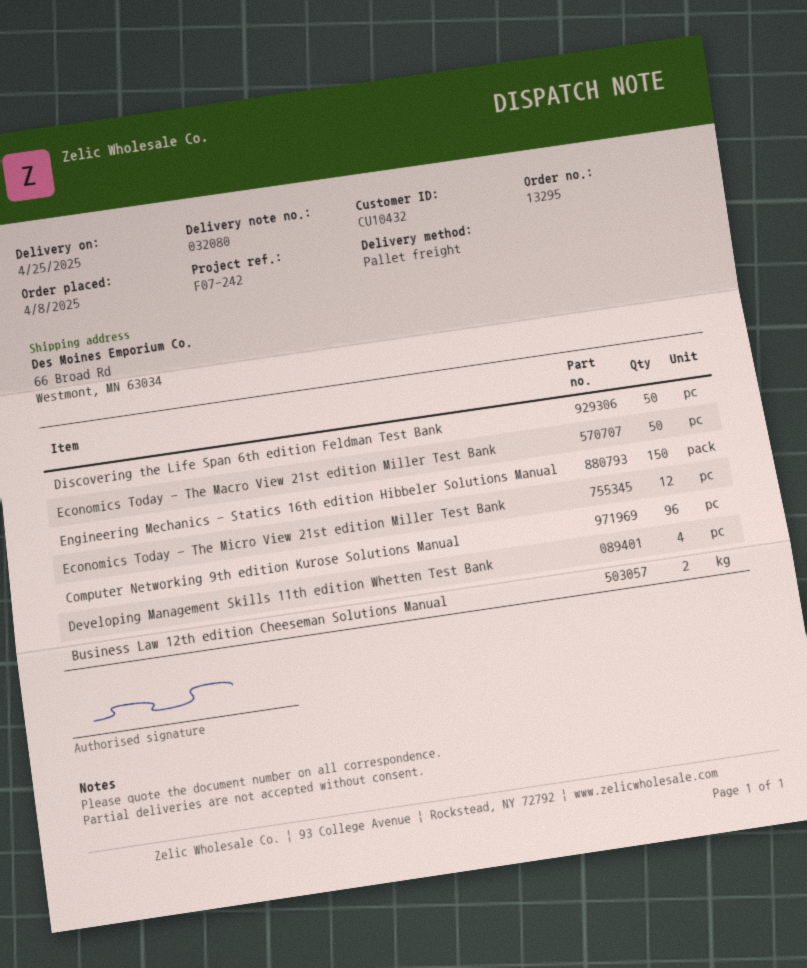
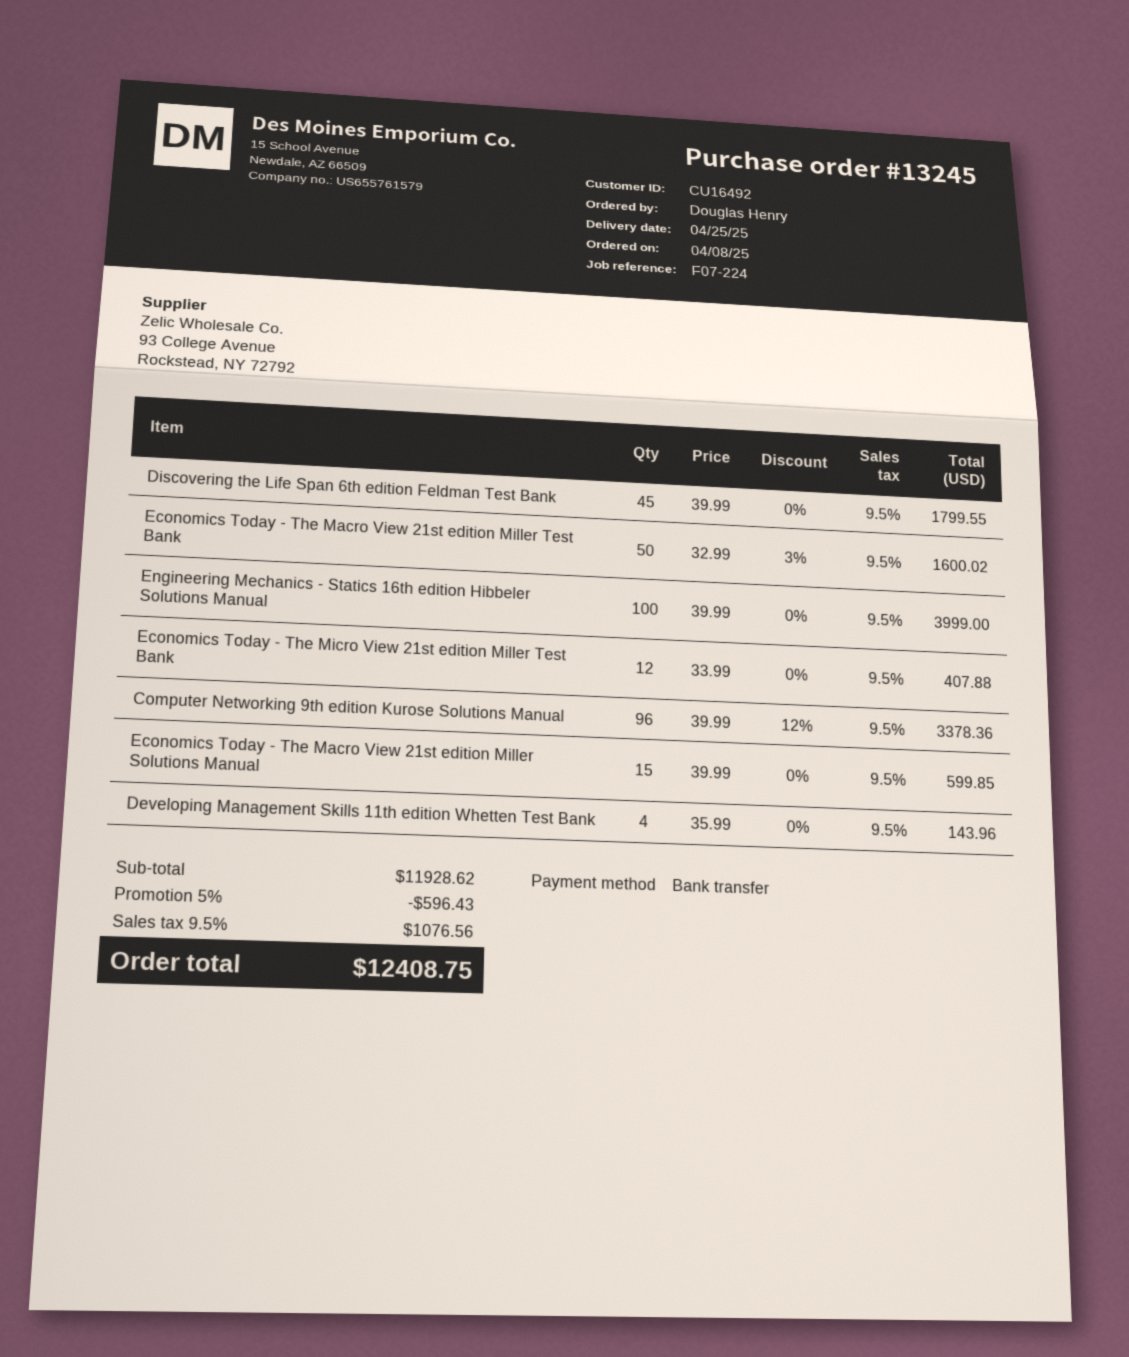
order number: 13295 -> 13245
customer number: CU10432 -> CU16492
reference: F07-242 -> F07-224
Discovering the Life Span 6th edition Feldman Test Bank: 50 -> 45
Engineering Mechanics - Statics 16th edition Hibbeler Solutions Manual: 150 -> 100
Business Law 12th edition Cheeseman Solutions Manual: 2 -> none
Economics Today - The Macro View 21st edition Miller Solutions Manual: none -> 15

